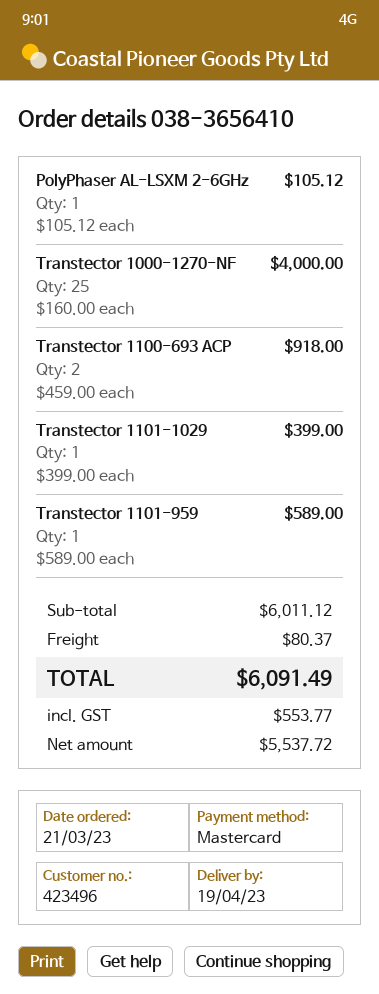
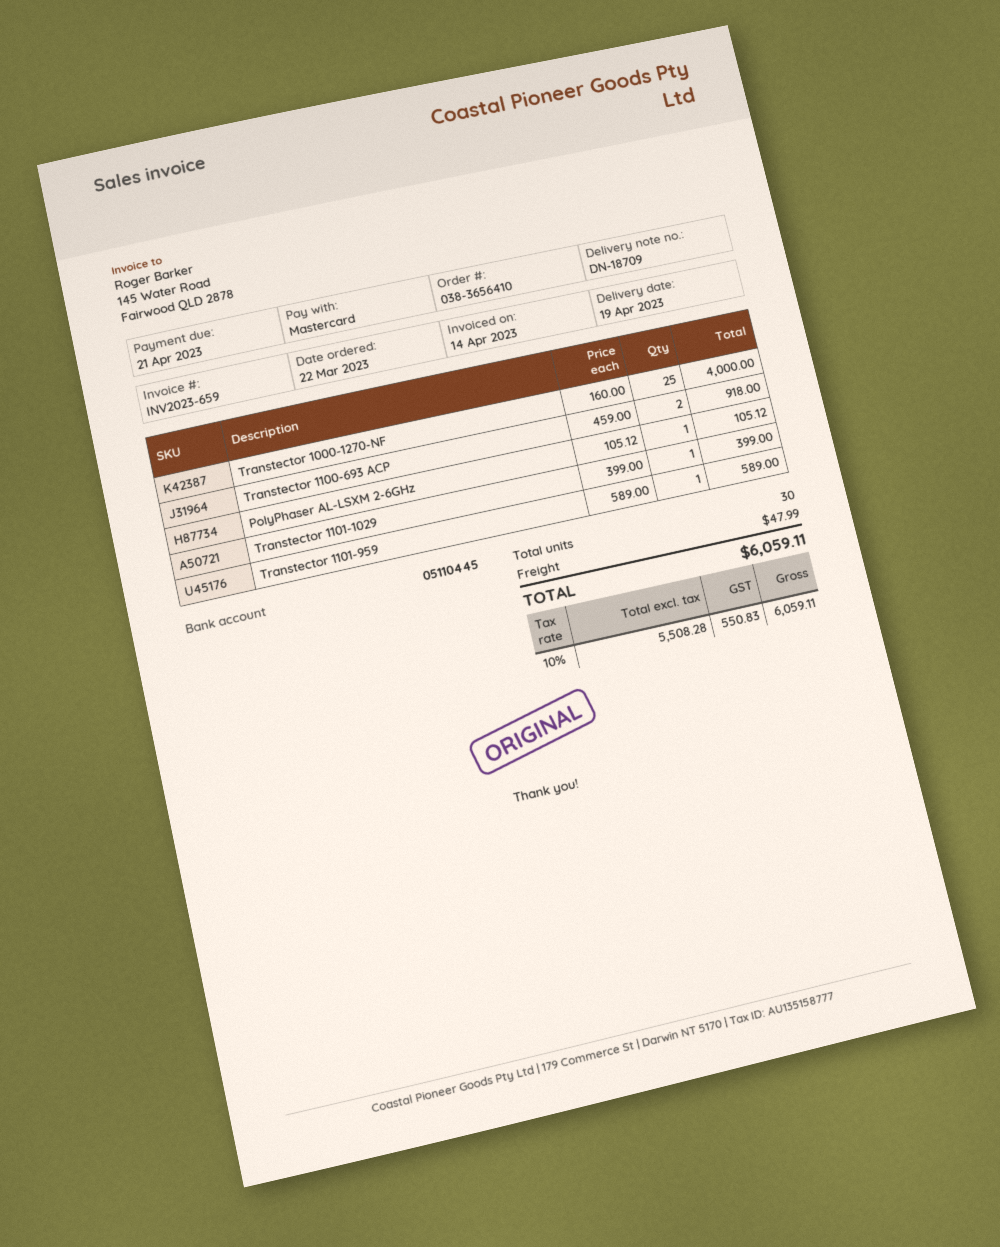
order date: 2023-03-21 -> 2023-03-22
shipping: 80.37 -> 47.99
net: 5537.72 -> 5508.28
tax: 553.77 -> 550.83
total: 6091.49 -> 6059.11

